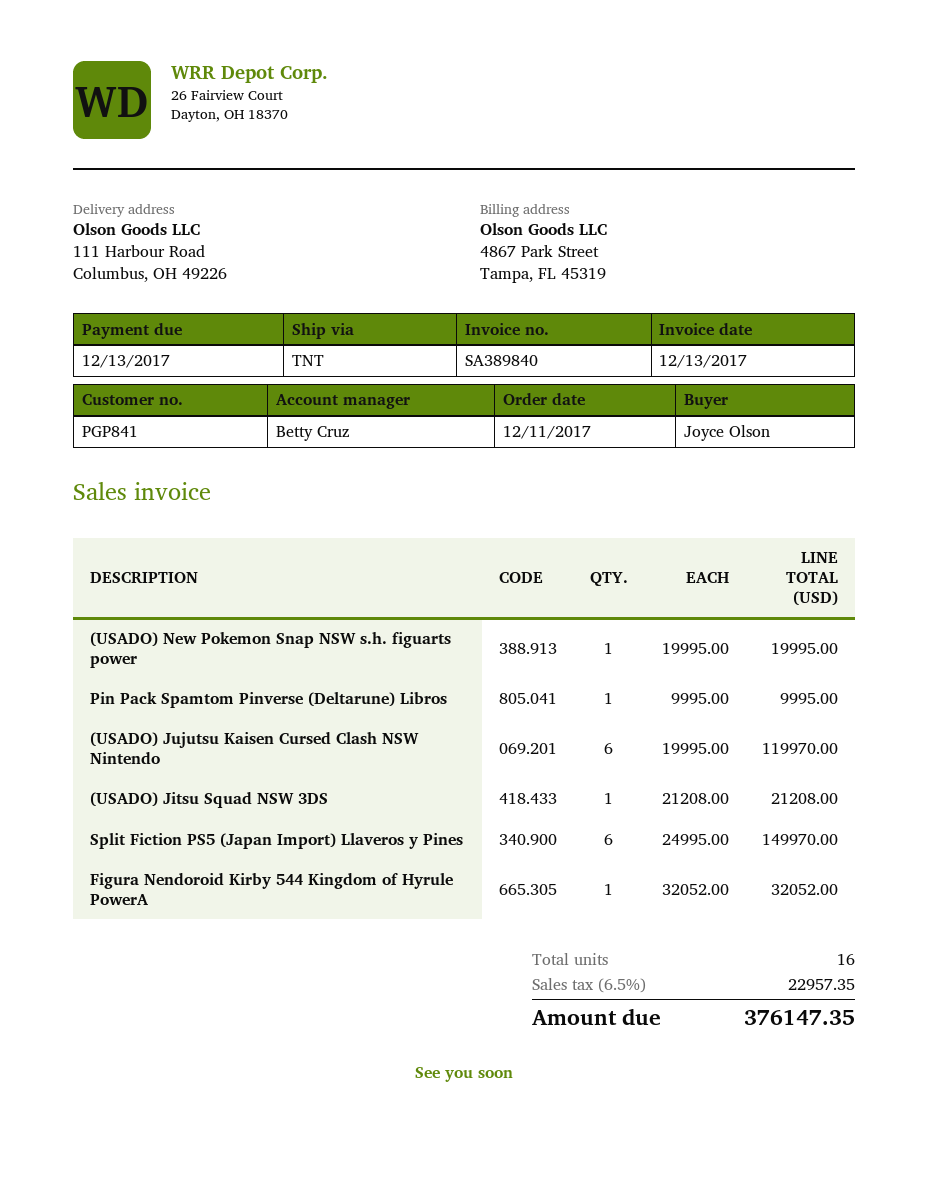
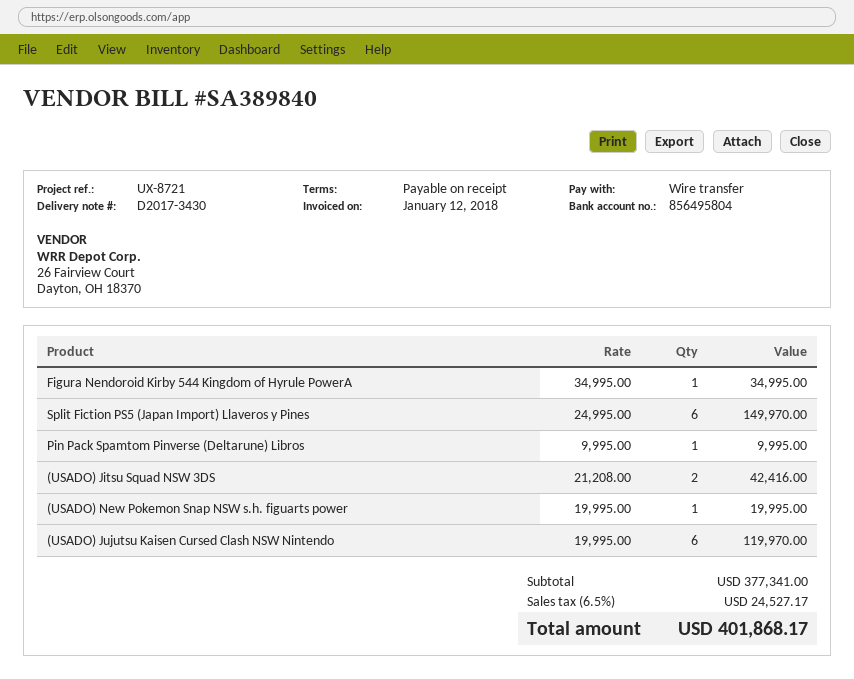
invoice date: 2017-12-13 -> 2018-01-12
(USADO) Jitsu Squad NSW 3DS: 1 x 21208.00 = 21208.00 -> 2 x 21208.00 = 42416.00
Figura Nendoroid Kirby 544 Kingdom of Hyrule PowerA: 1 x 32052.00 = 32052.00 -> 1 x 34995.00 = 34995.00
tax: 6.5% = 22957.35 -> 6.5% = 24527.17
total: 376147.35 -> 401868.17

